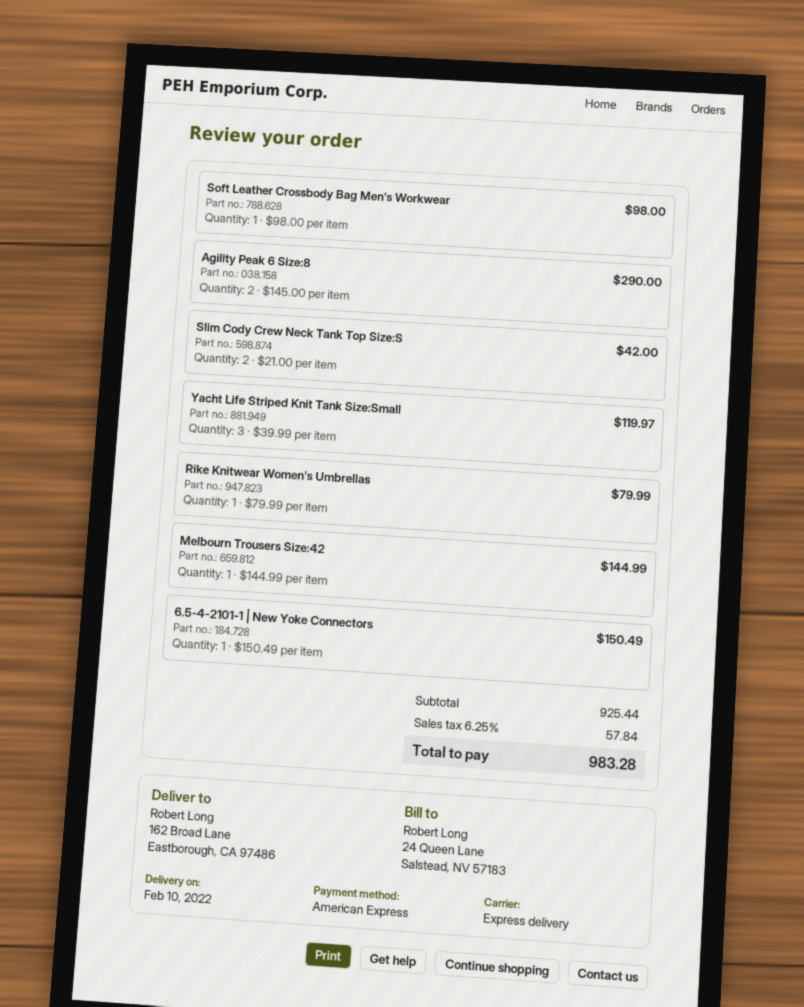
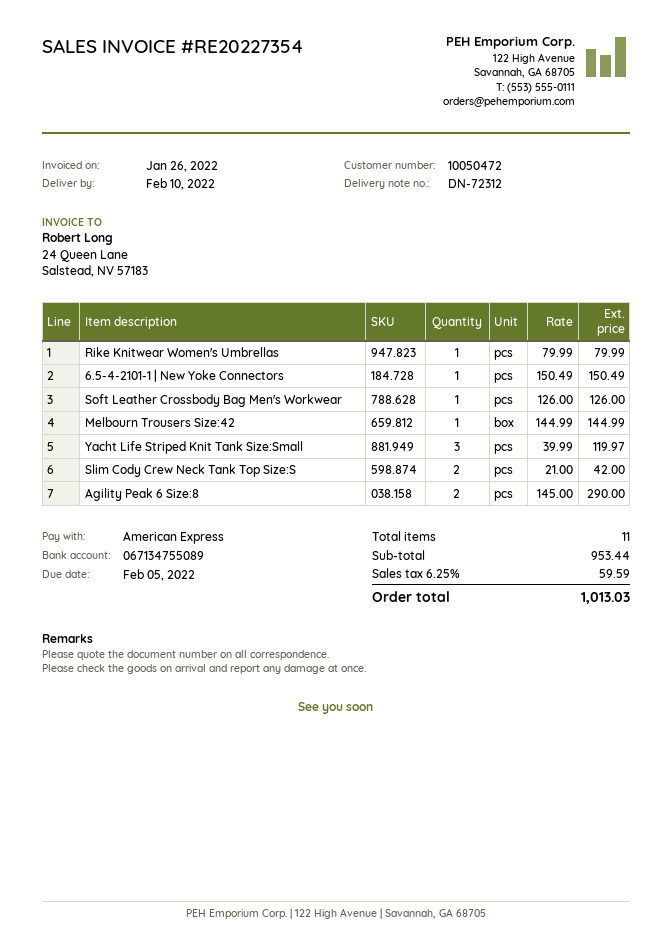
Soft Leather Crossbody Bag Men's Workwear: 1 x 98.00 = 98.00 -> 1 x 126.00 = 126.00
subtotal: 925.44 -> 953.44
tax: 6.25% = 57.84 -> 6.25% = 59.59
total: 983.28 -> 1013.03

